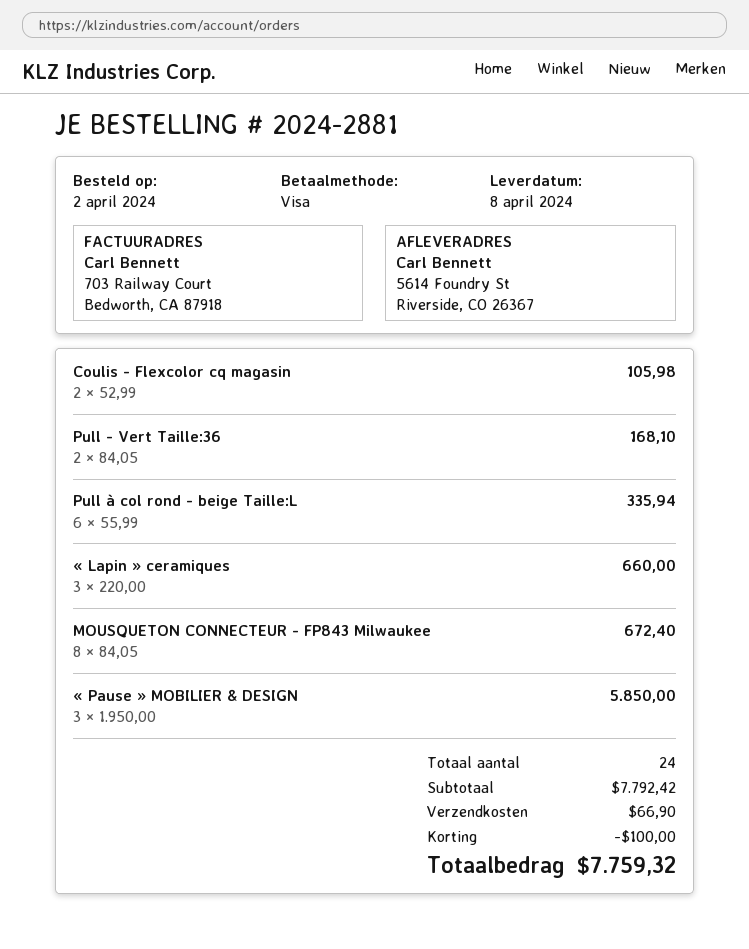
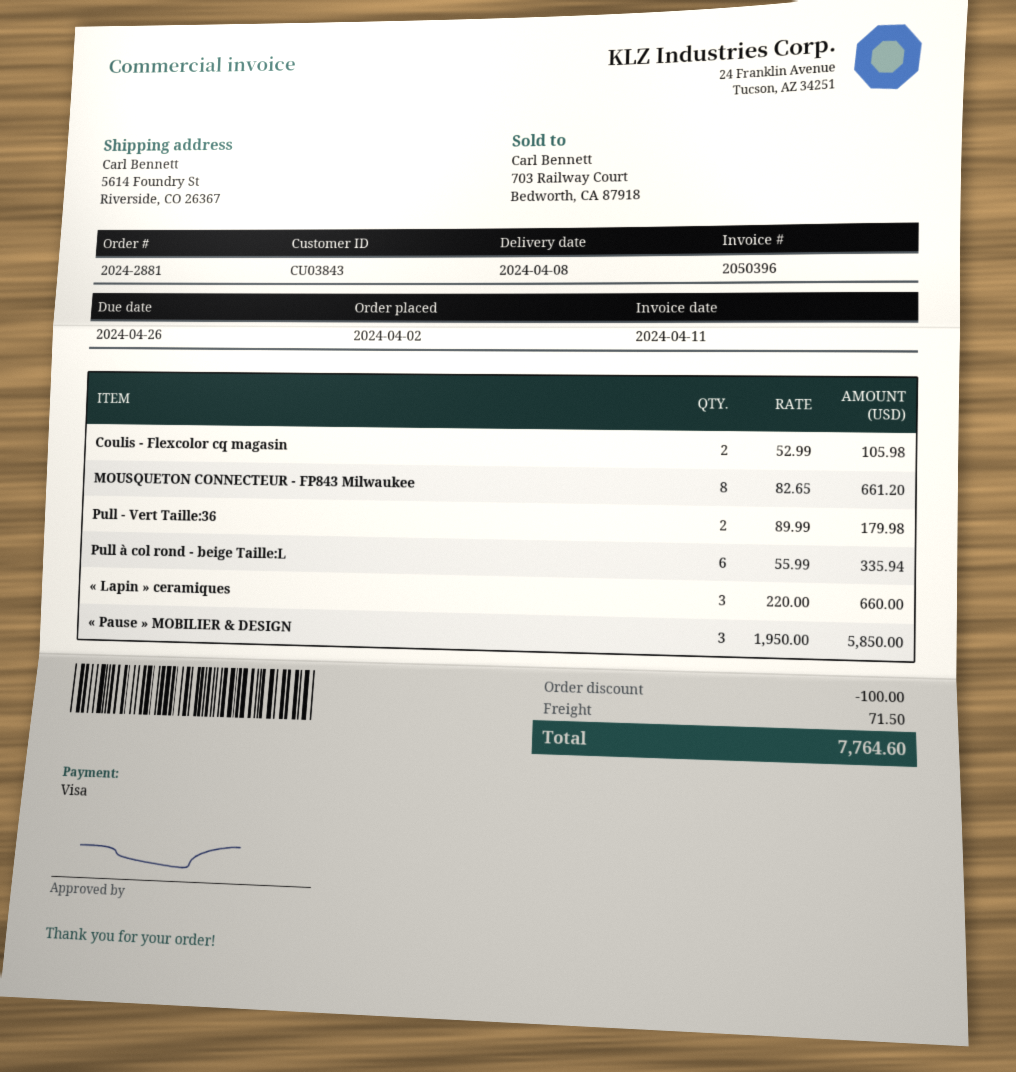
Pull - Vert Taille:36: 2 x 84.05 = 168.10 -> 2 x 89.99 = 179.98
MOUSQUETON CONNECTEUR - FP843 Milwaukee: 8 x 84.05 = 672.40 -> 8 x 82.65 = 661.20
shipping: 66.90 -> 71.50
total: 7759.32 -> 7764.60

